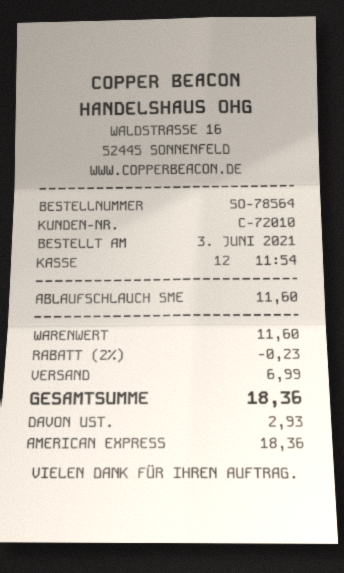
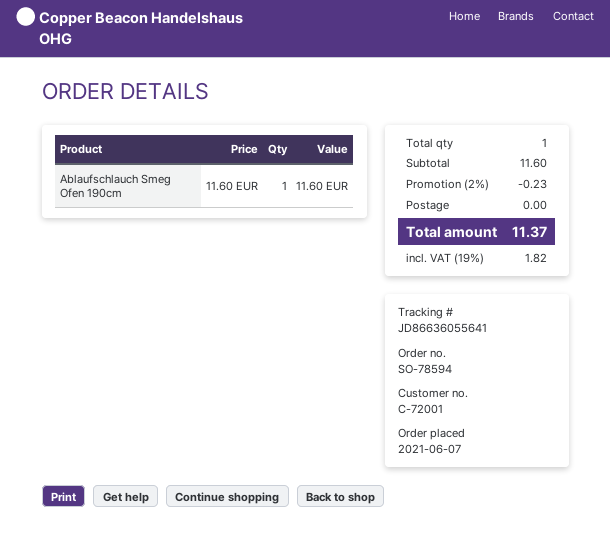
order number: SO-78564 -> SO-78594
order date: 2021-06-03 -> 2021-06-07
customer number: C-72010 -> C-72001
shipping: 6.99 -> 0.00
tax: 2.93 -> 1.82
total: 18.36 -> 11.37

